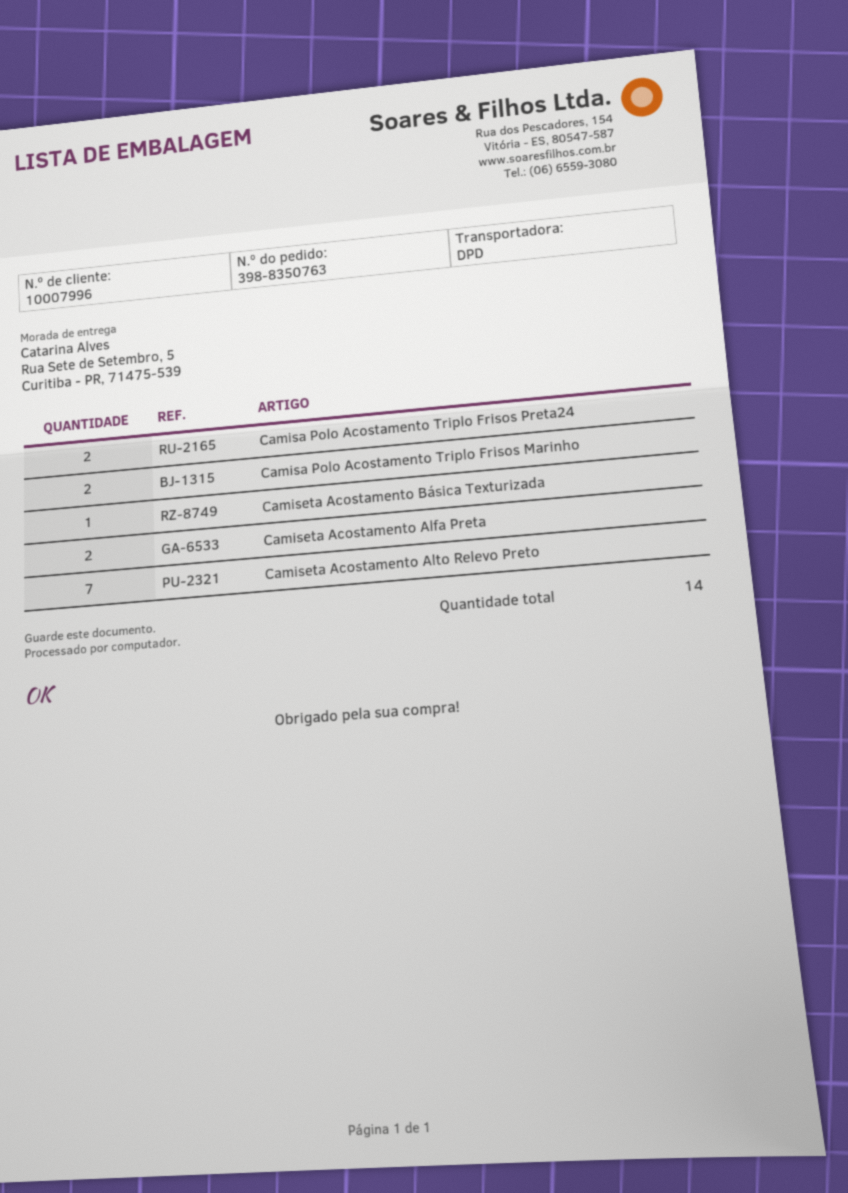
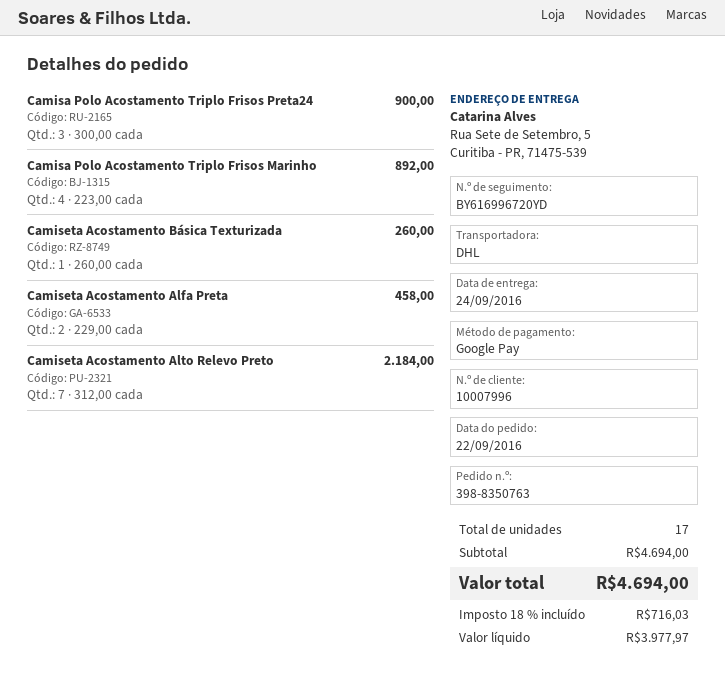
shipping method: DPD -> DHL
Camisa Polo Acostamento Triplo Frisos Preta24: 2 -> 3
Camisa Polo Acostamento Triplo Frisos Marinho: 2 -> 4
total quantity: 14 -> 17

